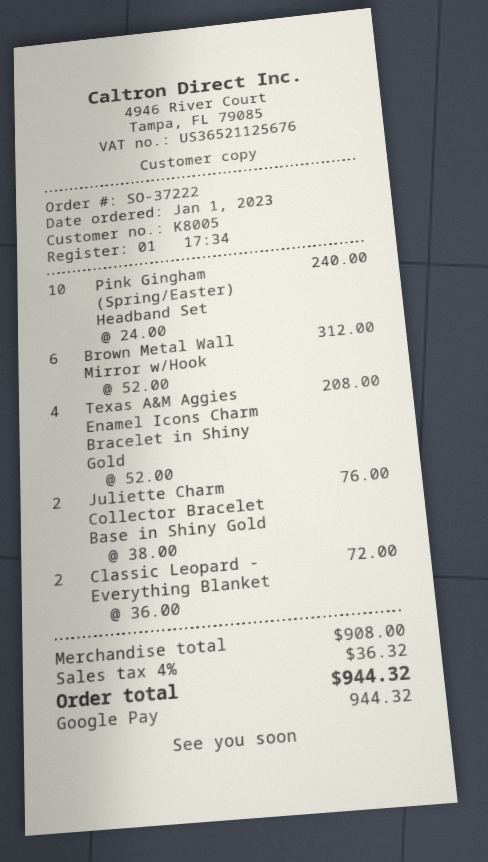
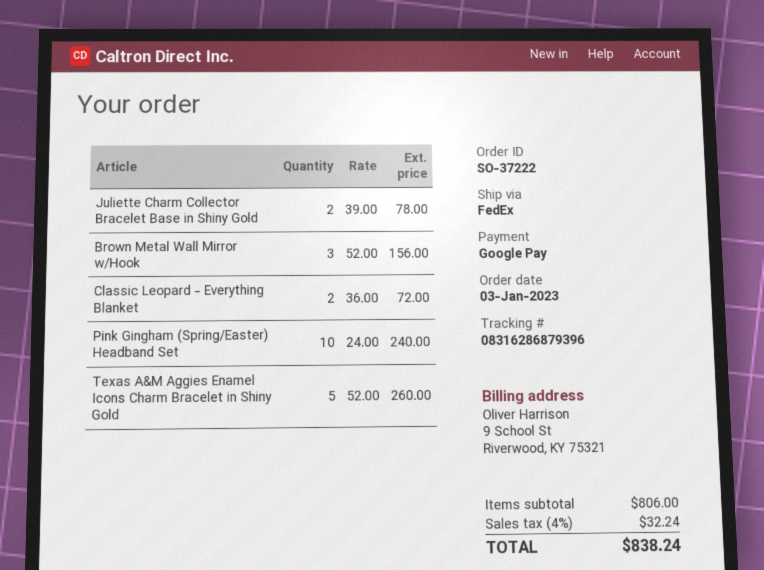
order date: 2023-01-01 -> 2023-01-03
Brown Metal Wall Mirror w/Hook: 6 x 52.00 = 312.00 -> 3 x 52.00 = 156.00
Texas A&M Aggies Enamel Icons Charm Bracelet in Shiny Gold: 4 x 52.00 = 208.00 -> 5 x 52.00 = 260.00
Juliette Charm Collector Bracelet Base in Shiny Gold: 2 x 38.00 = 76.00 -> 2 x 39.00 = 78.00
subtotal: 908.00 -> 806.00
tax: 4% = 36.32 -> 4% = 32.24
total: 944.32 -> 838.24

